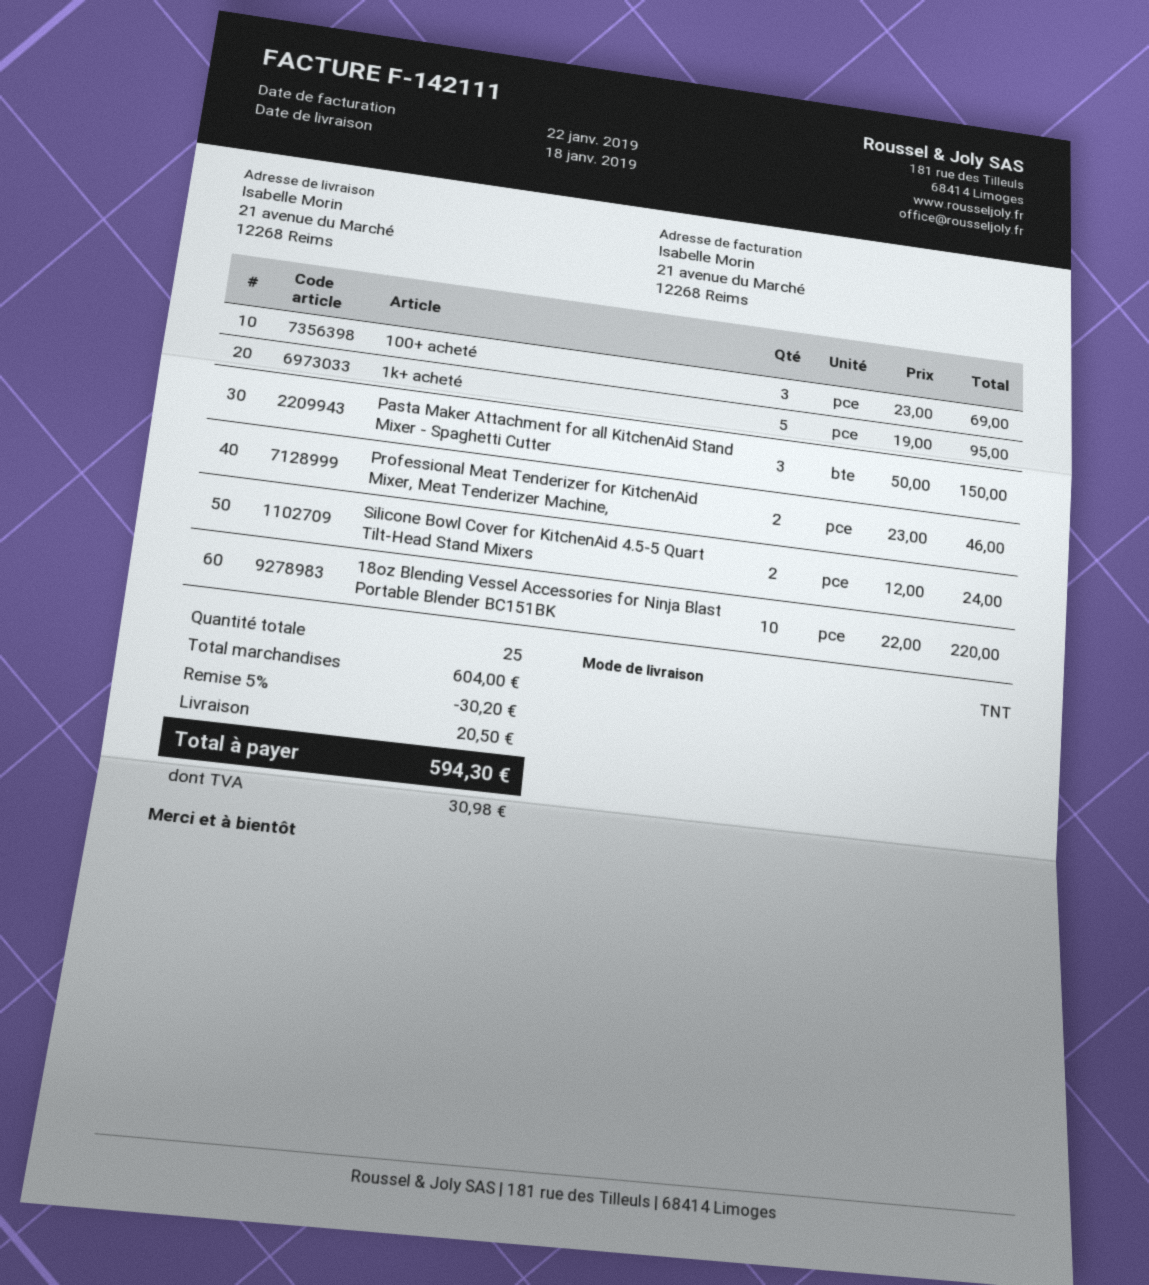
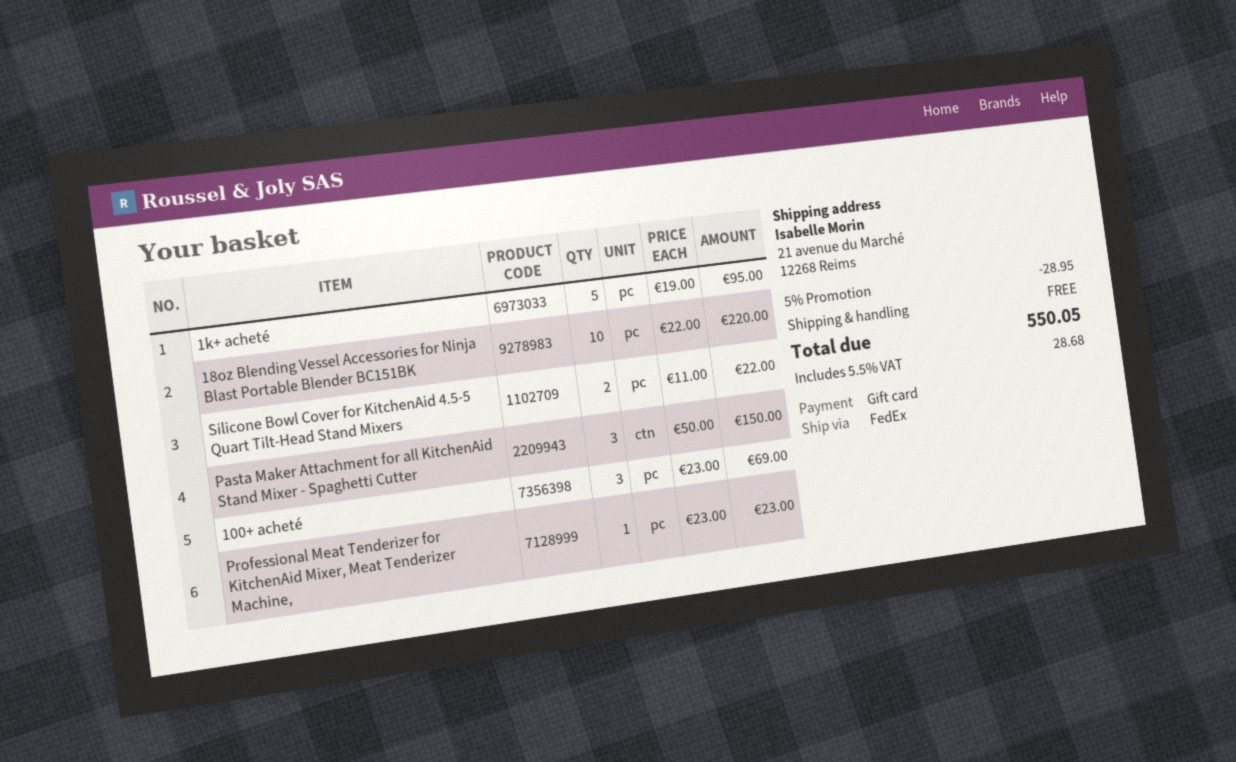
shipping method: TNT -> FedEx
Professional Meat Tenderizer for KitchenAid Mixer, Meat Tenderizer Machine,: 2 x 23.00 = 46.00 -> 1 x 23.00 = 23.00
Silicone Bowl Cover for KitchenAid 4.5-5 Quart Tilt-Head Stand Mixers: 2 x 12.00 = 24.00 -> 2 x 11.00 = 22.00
discount: 5% = 30.20 -> 5% = 28.95
shipping: 20.50 -> 0.00
tax: 30.98 -> 28.68
total: 594.30 -> 550.05

